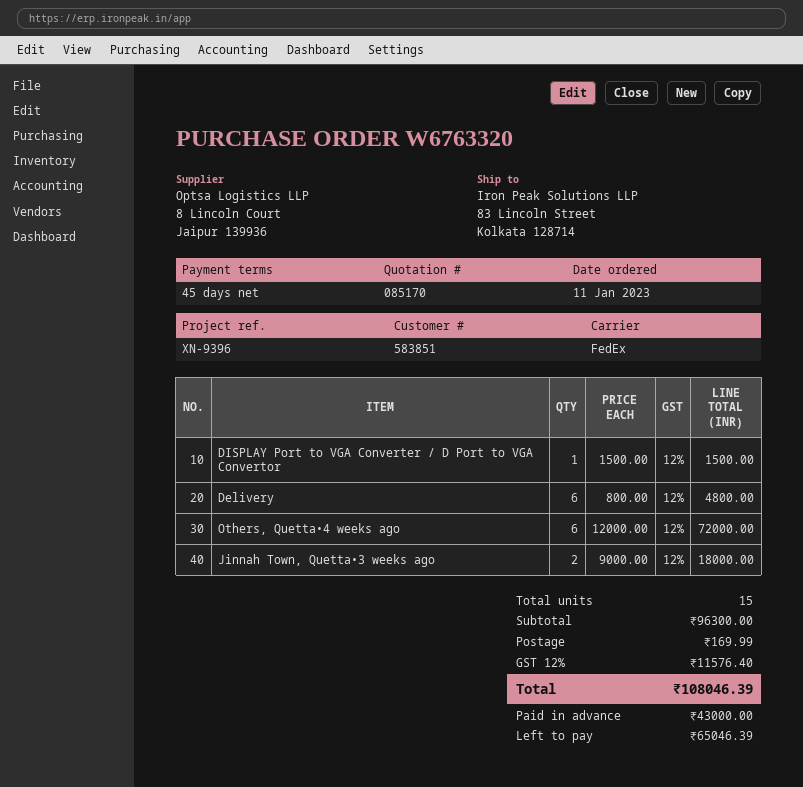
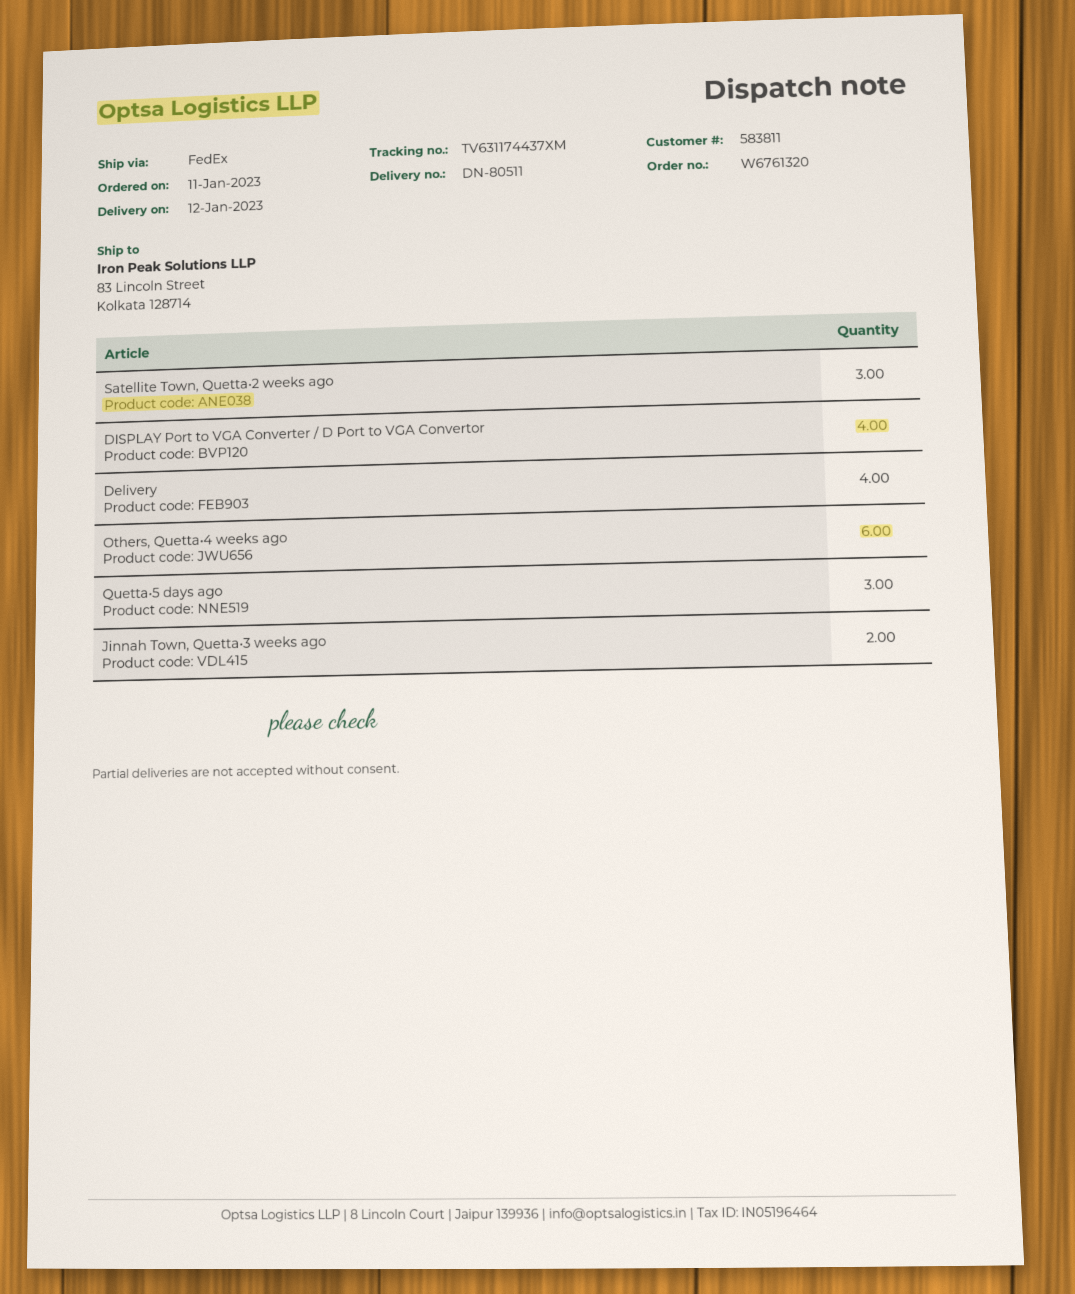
order number: W6763320 -> W6761320
customer number: 583851 -> 583811
DISPLAY Port to VGA Converter / D Port to VGA Convertor: 1 -> 4
Delivery: 6 -> 4
Satellite Town, Quetta•2 weeks ago: none -> 3
Quetta•5 days ago: none -> 3

